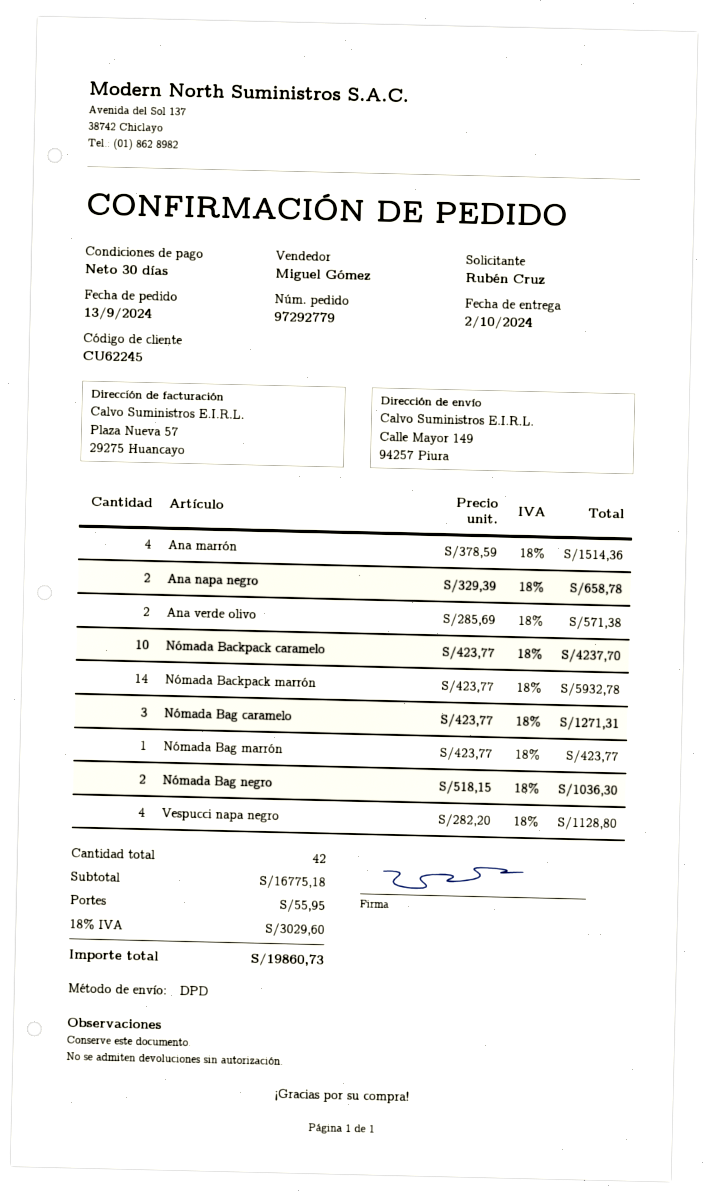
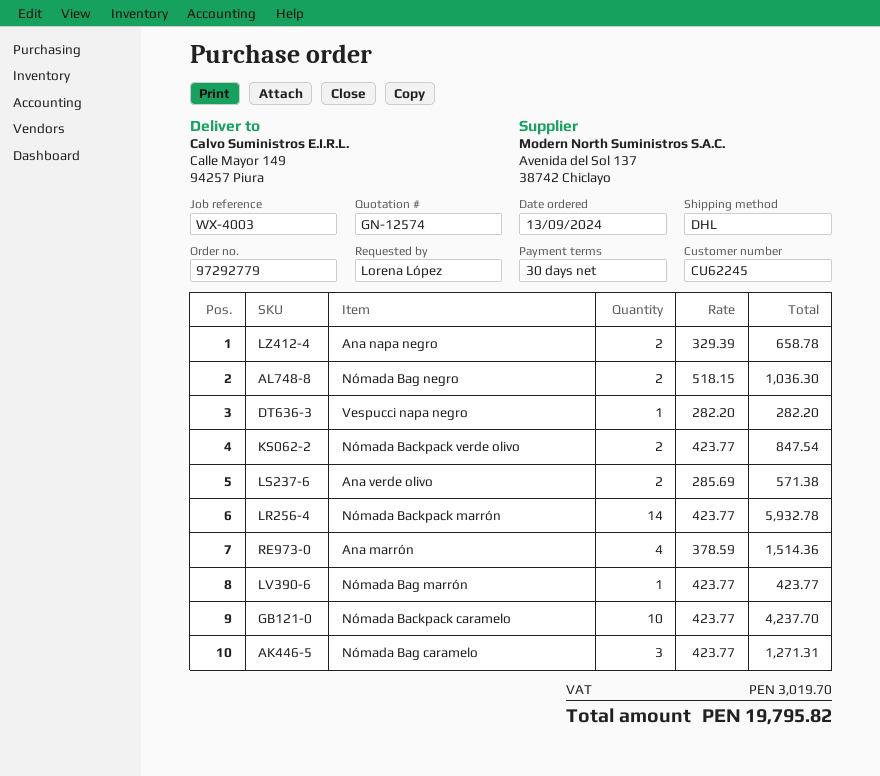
ordered by: Rubén Cruz -> Lorena López
shipping method: DPD -> DHL
Vespucci napa negro: 4 x 282.20 = 1128.80 -> 1 x 282.20 = 282.20
Nómada Backpack verde olivo: none -> 2 x 423.77 = 847.54
shipping: 55.95 -> none
tax: 3029.60 -> 3019.70
total: 19860.73 -> 19795.82

